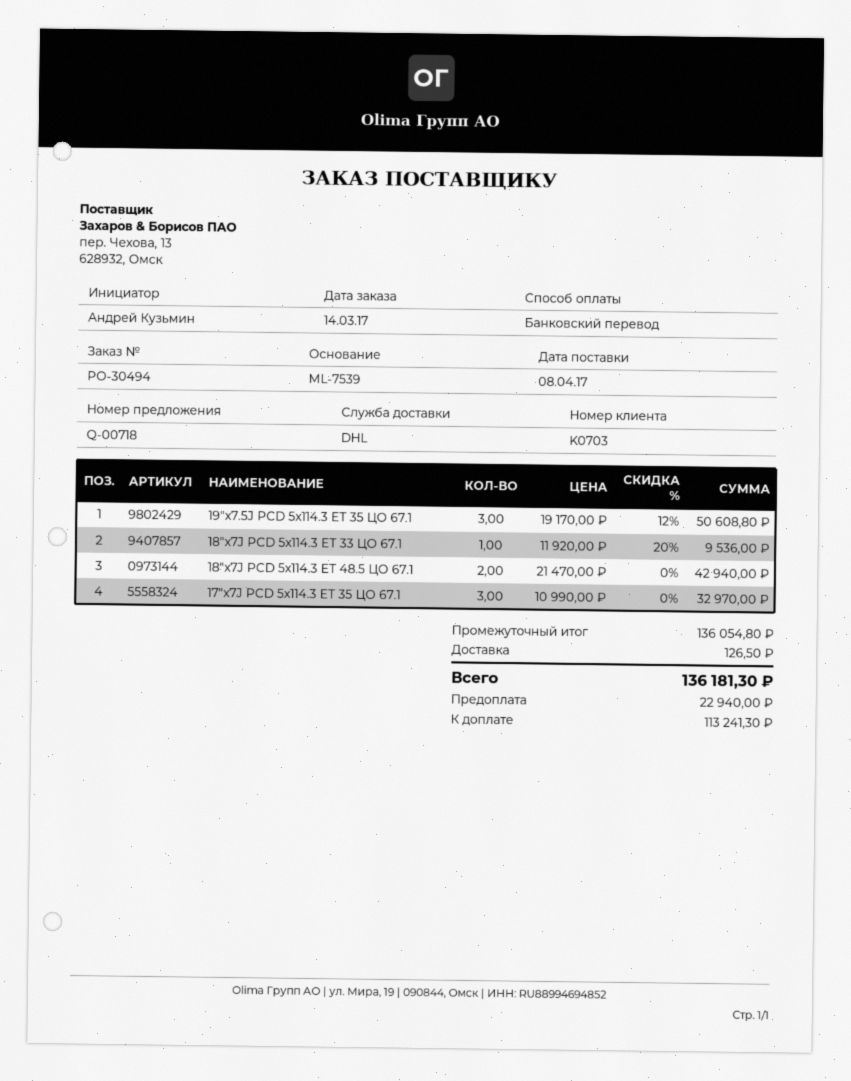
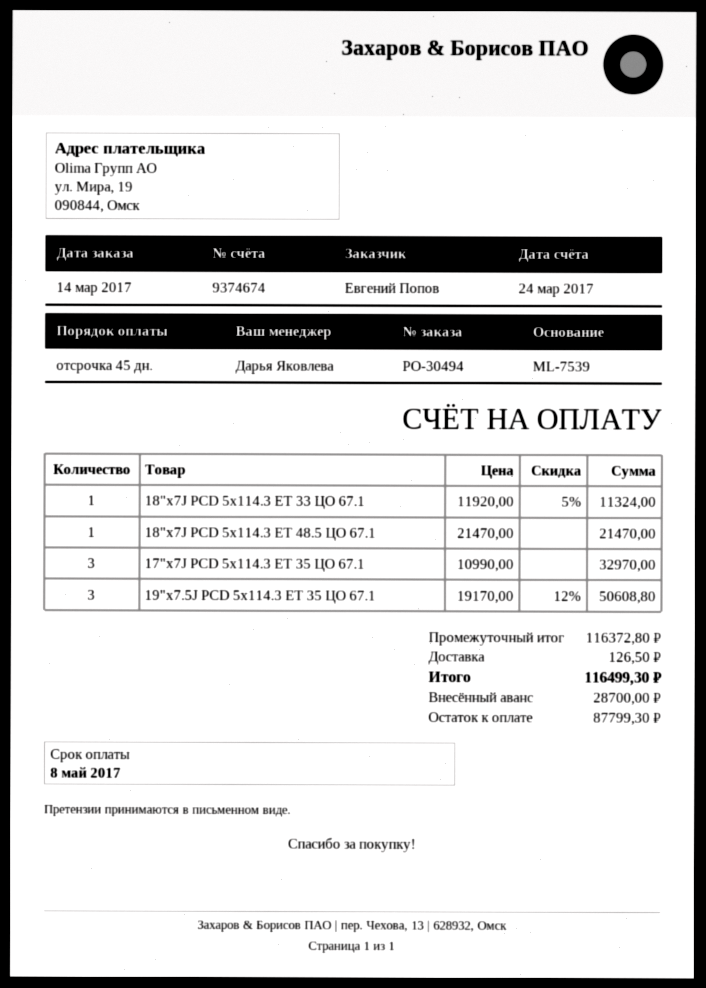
ordered by: Андрей Кузьмин -> Евгений Попов
18"x7J PCD 5x114.3 ЕТ 33 ЦО 67.1: 1 x 11920.00 - 20% = 9536.00 -> 1 x 11920.00 - 5% = 11324.00
18"x7J PCD 5x114.3 ЕТ 48.5 ЦО 67.1: 2 x 21470.00 = 42940.00 -> 1 x 21470.00 = 21470.00
subtotal: 136054.80 -> 116372.80
total: 136181.30 -> 116499.30
deposit: 22940.00 -> 28700.00
balance: 113241.30 -> 87799.30

